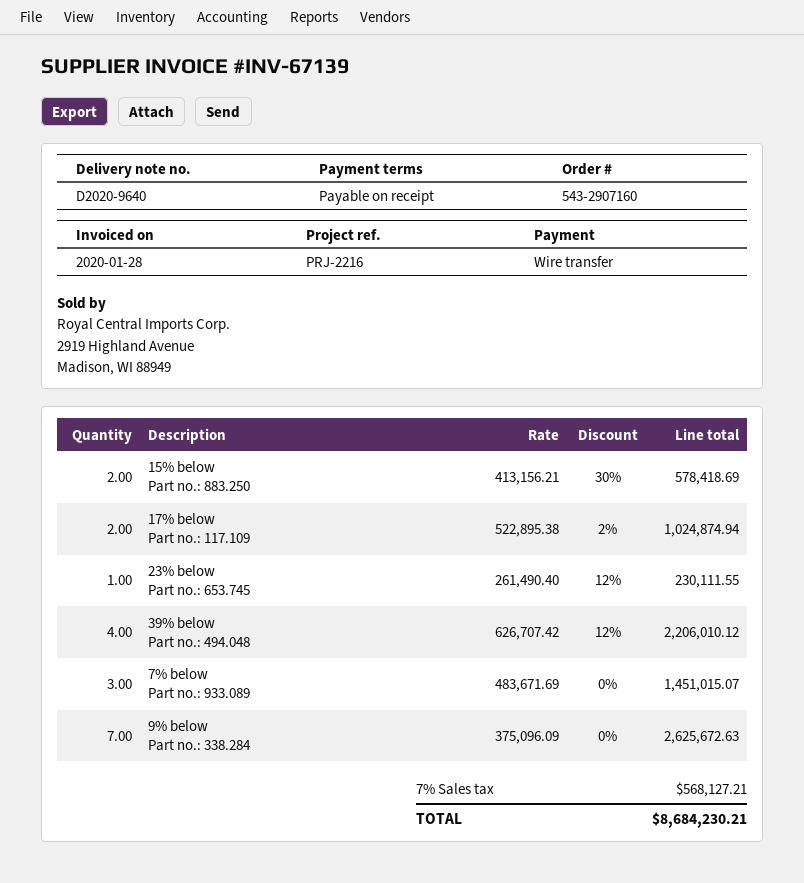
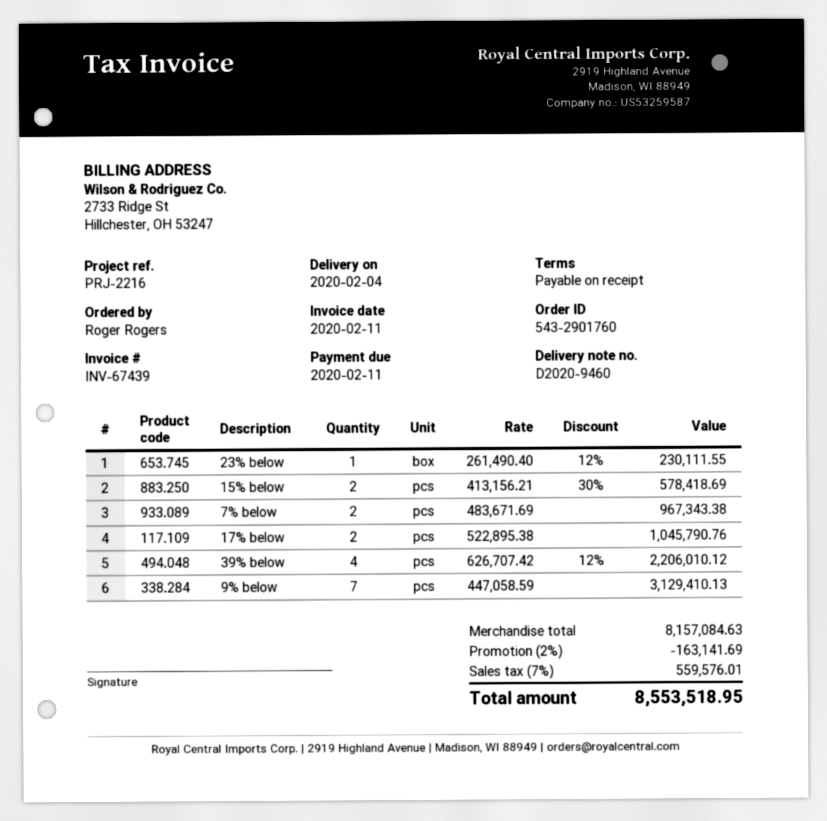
order number: 543-2907160 -> 543-2901760
delivery note number: D2020-9640 -> D2020-9460
invoice number: INV-67139 -> INV-67439
invoice date: 2020-01-28 -> 2020-02-11
17% below: 2 x 522895.38 - 2% = 1024874.94 -> 2 x 522895.38 = 1045790.76
7% below: 3 x 483671.69 = 1451015.07 -> 2 x 483671.69 = 967343.38
9% below: 7 x 375096.09 = 2625672.63 -> 7 x 447058.59 = 3129410.13
discount: none -> 2% = 163141.69
tax: 7% = 568127.21 -> 7% = 559576.01
total: 8684230.21 -> 8553518.95

